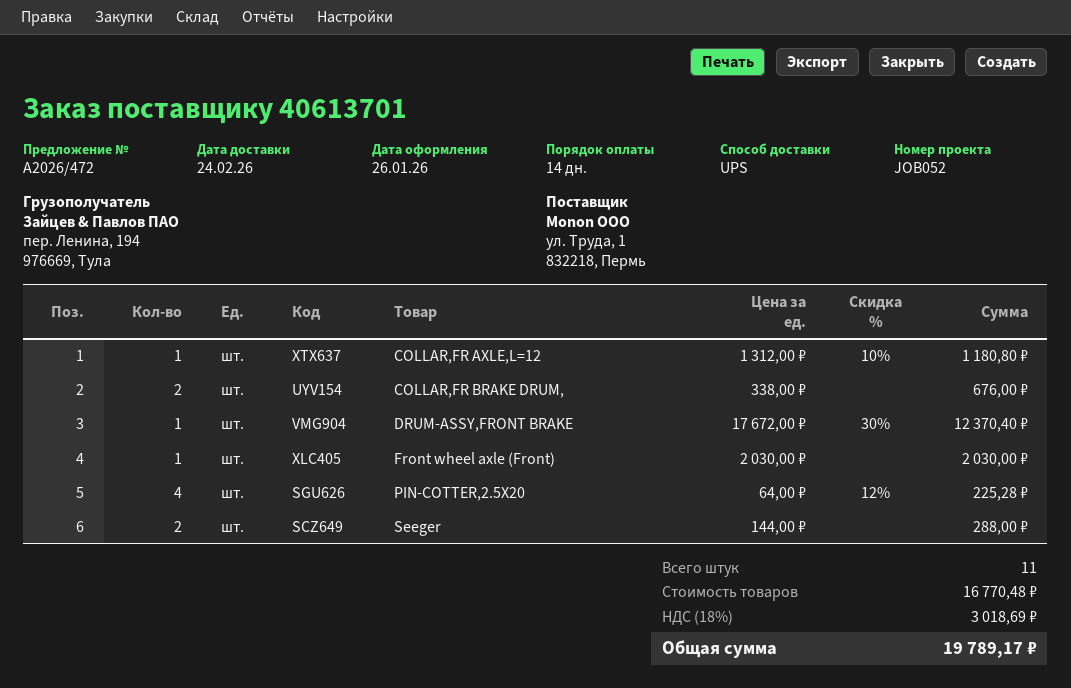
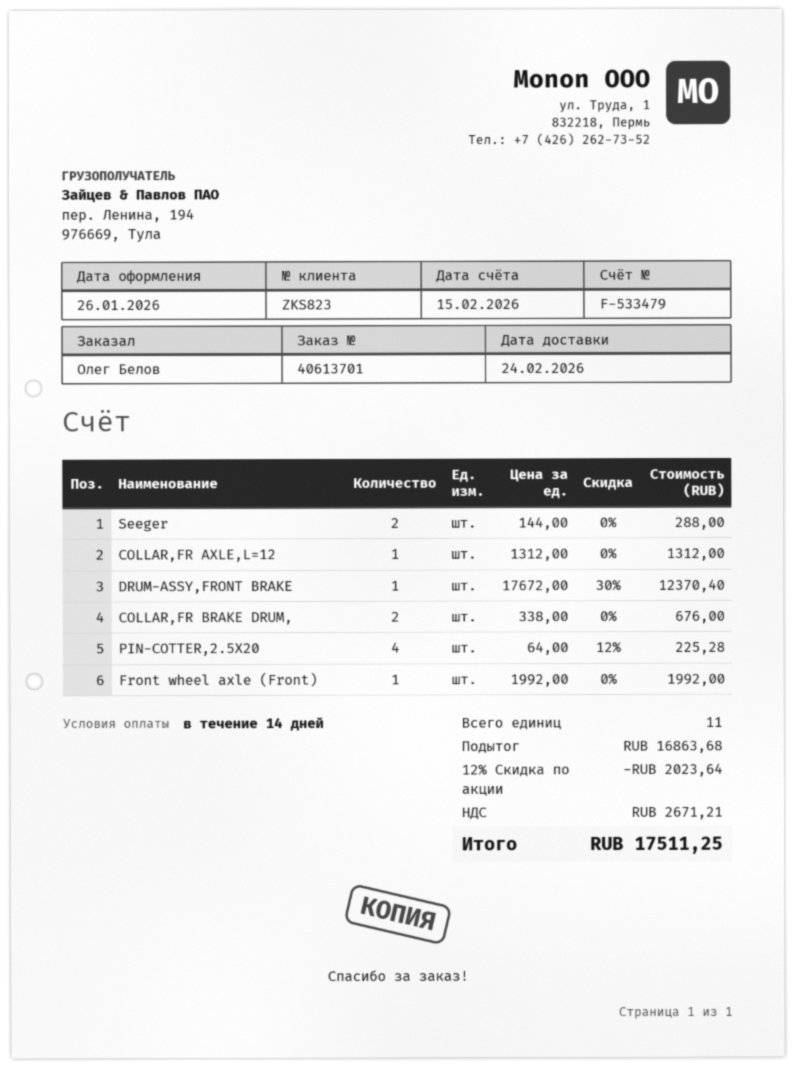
COLLAR,FR AXLE,L=12: 1 x 1312.00 - 10% = 1180.80 -> 1 x 1312.00 = 1312.00
Front wheel axle (Front): 1 x 2030.00 = 2030.00 -> 1 x 1992.00 = 1992.00
subtotal: 16770.48 -> 16863.68
discount: none -> 12% = 2023.64
tax: 3018.69 -> 2671.21
total: 19789.17 -> 17511.25

